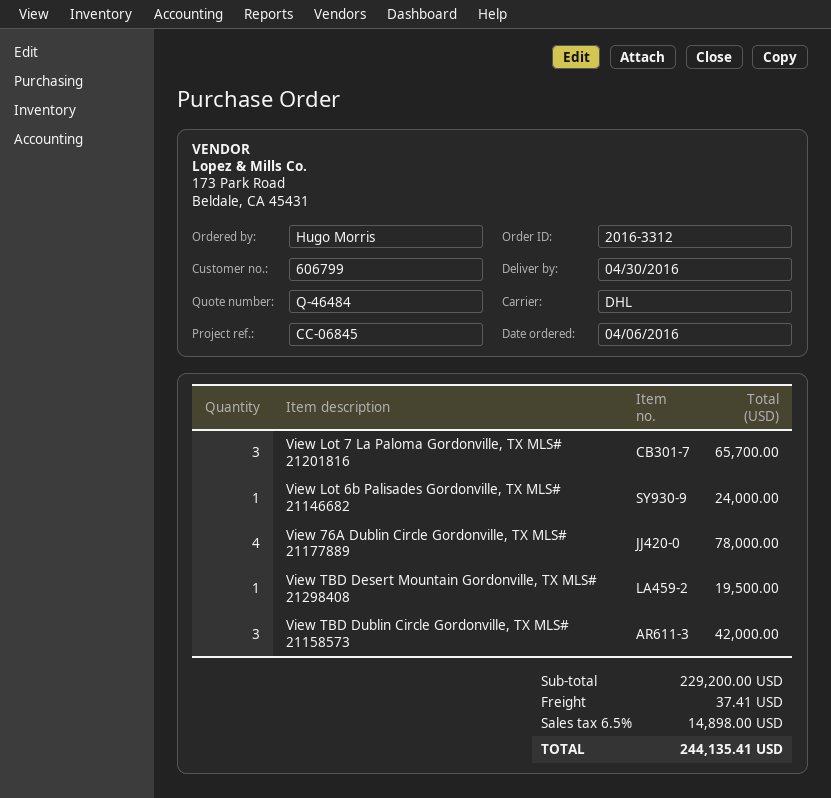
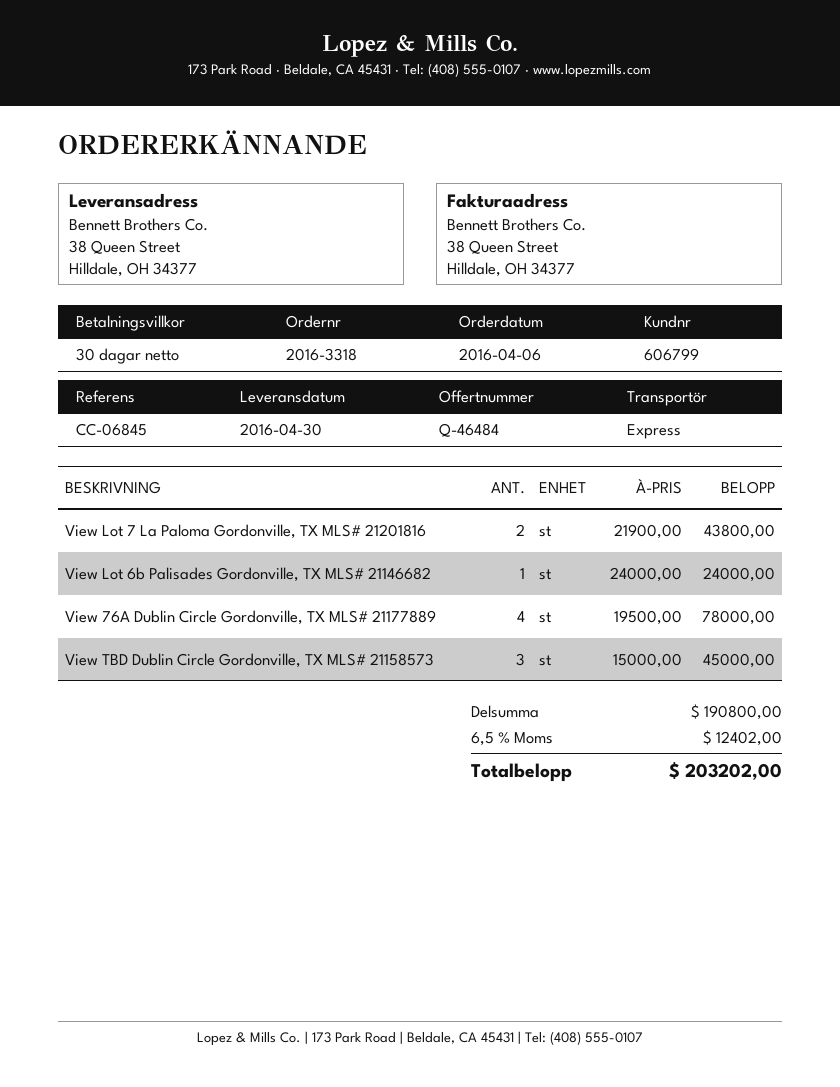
order number: 2016-3312 -> 2016-3318
shipping method: DHL -> express
View Lot 7 La Paloma Gordonville, TX MLS# 21201816: 3 for 65700.00 -> 2 for 43800.00
View TBD Desert Mountain Gordonville, TX MLS# 21298408: 1 for 19500.00 -> none
View TBD Dublin Circle Gordonville, TX MLS# 21158573: 3 for 42000.00 -> 3 for 45000.00
subtotal: 229200.00 -> 190800.00
shipping: 37.41 -> none
tax: 6.5% = 14898.00 -> 6.5% = 12402.00
total: 244135.41 -> 203202.00

